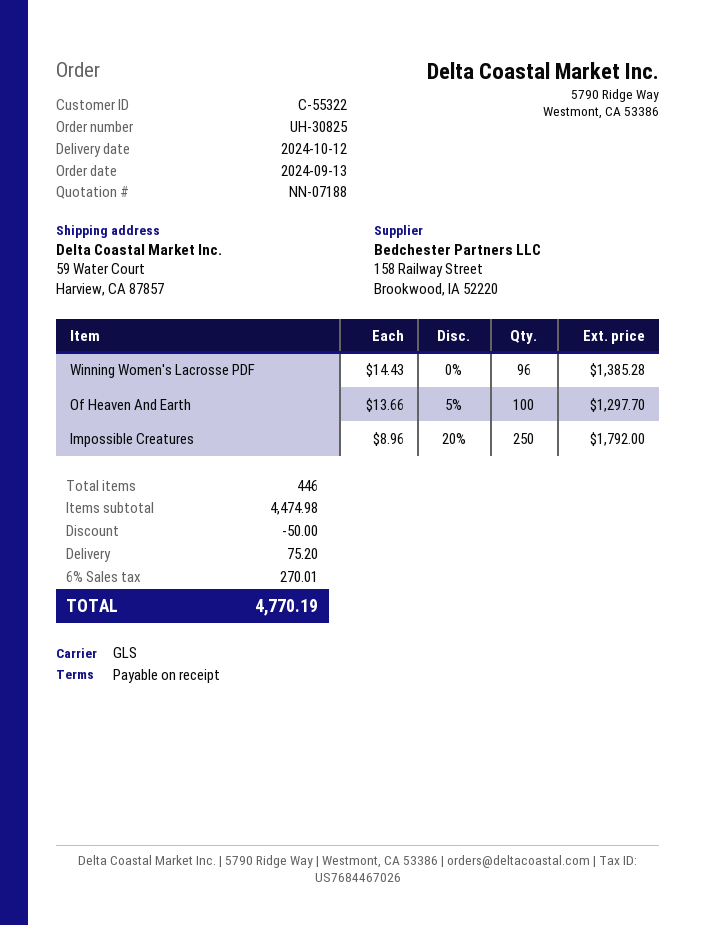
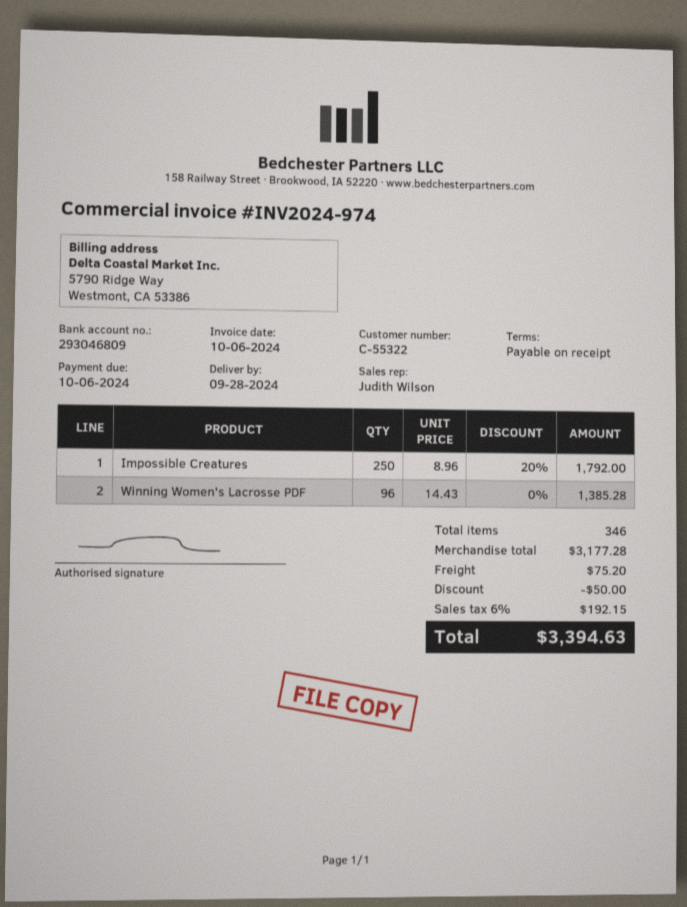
delivery date: 2024-10-12 -> 2024-09-28
Of Heaven And Earth: 100 x 13.66 - 5% = 1297.70 -> none
total quantity: 446 -> 346
subtotal: 4474.98 -> 3177.28
tax: 6% = 270.01 -> 6% = 192.15
total: 4770.19 -> 3394.63

